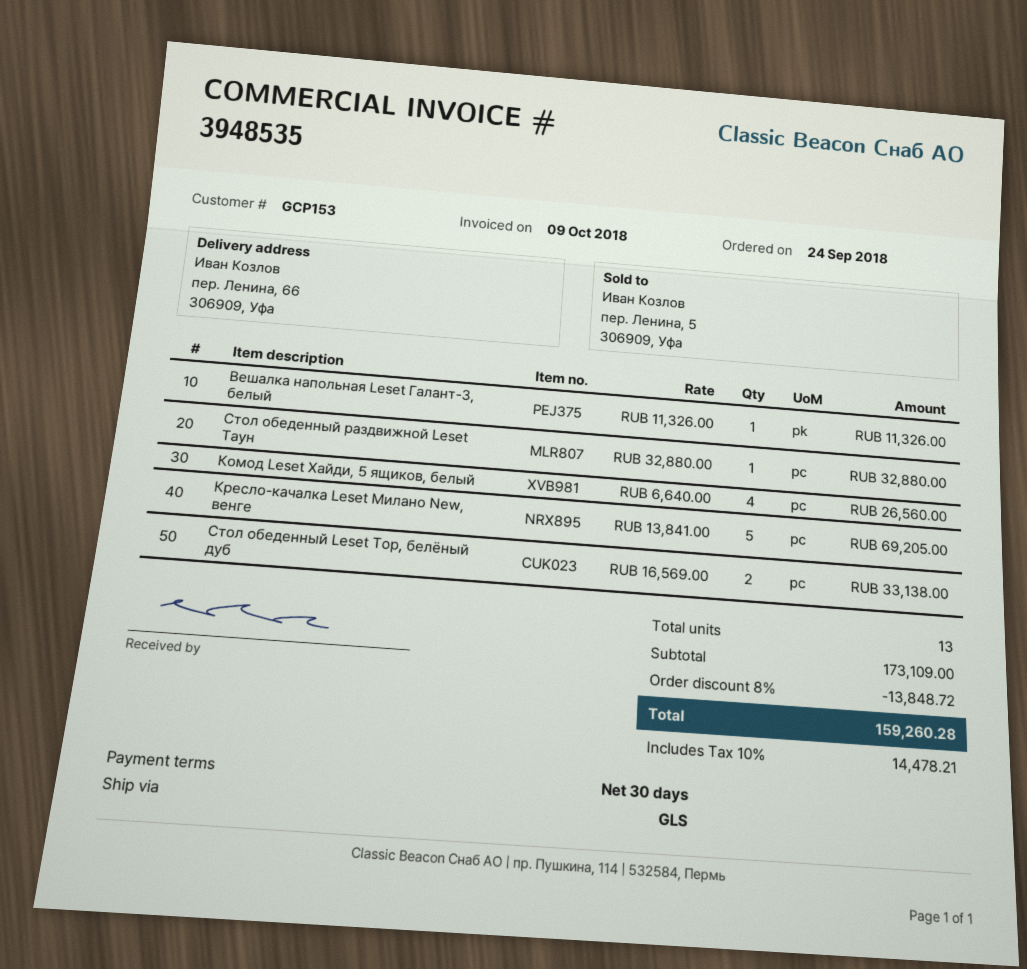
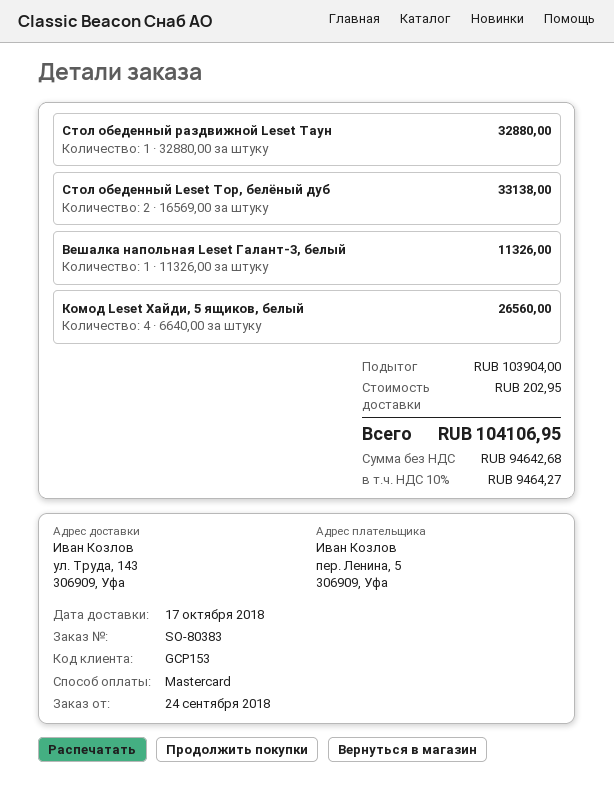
ship to: пер. Ленина, 66, 306909, Уфа -> ул. Труда, 143, 306909, Уфа
Кресло-качалка Leset Милано New, венге: 5 x 13841.00 = 69205.00 -> none
subtotal: 173109.00 -> 103904.00
discount: 8% = 13848.72 -> none
shipping: none -> 202.95
tax: 10% = 14478.21 -> 10% = 9464.27
total: 159260.28 -> 104106.95

